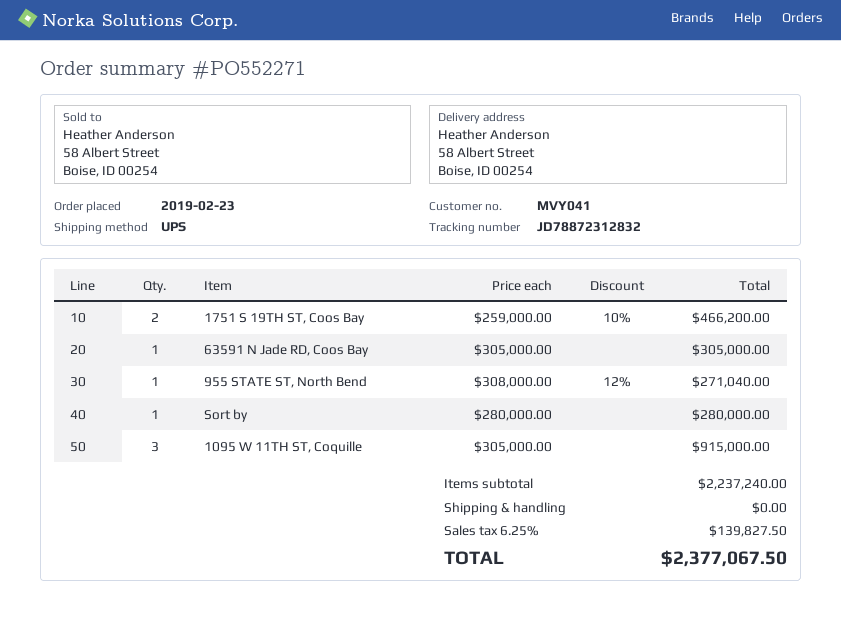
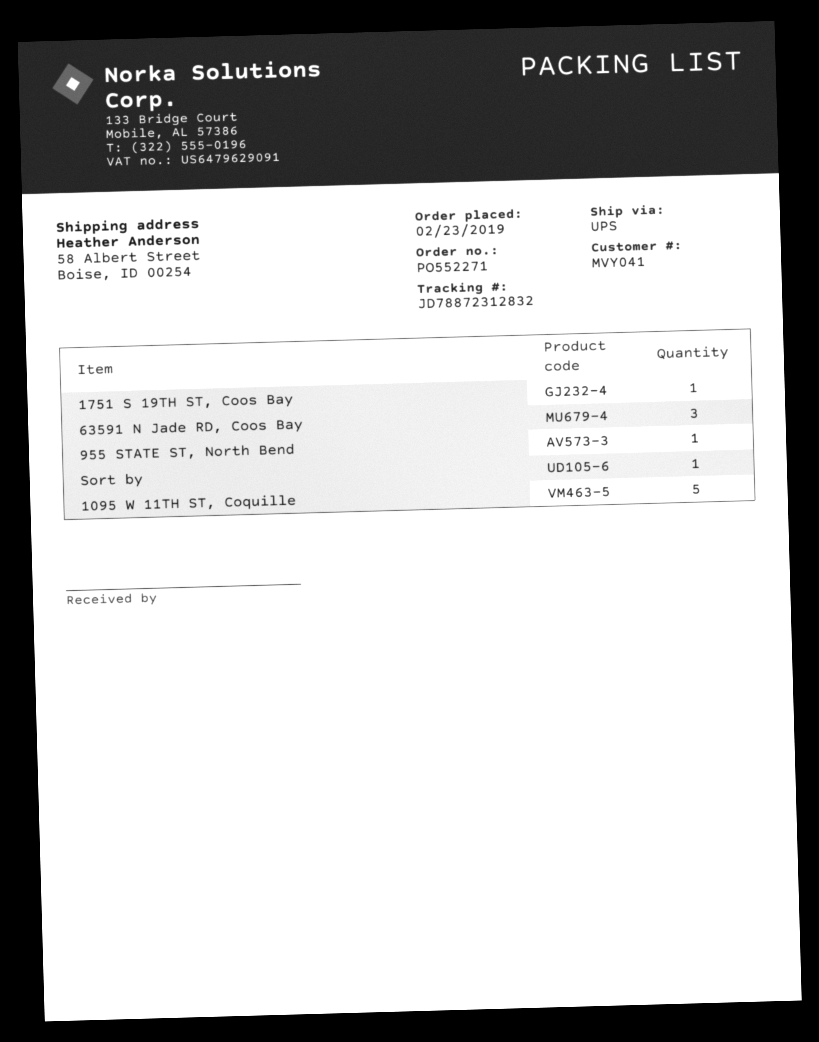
1751 S 19TH ST, Coos Bay: 2 -> 1
63591 N Jade RD, Coos Bay: 1 -> 3
1095 W 11TH ST, Coquille: 3 -> 5

